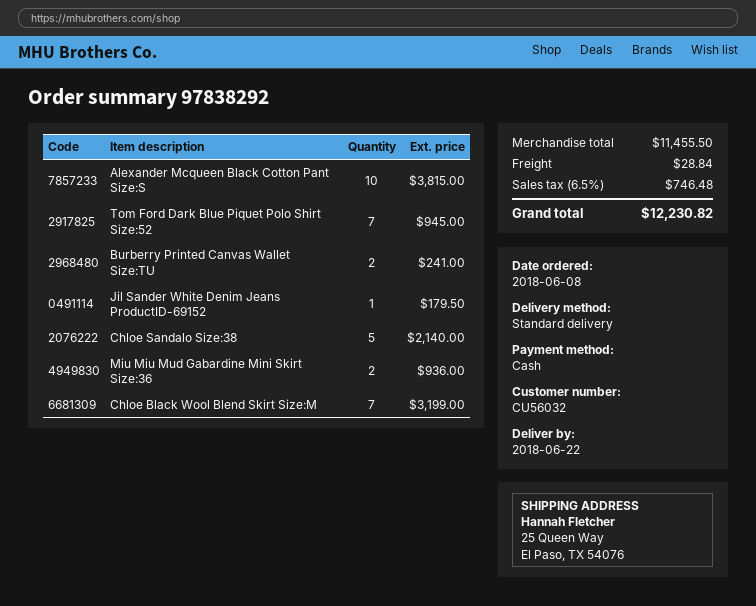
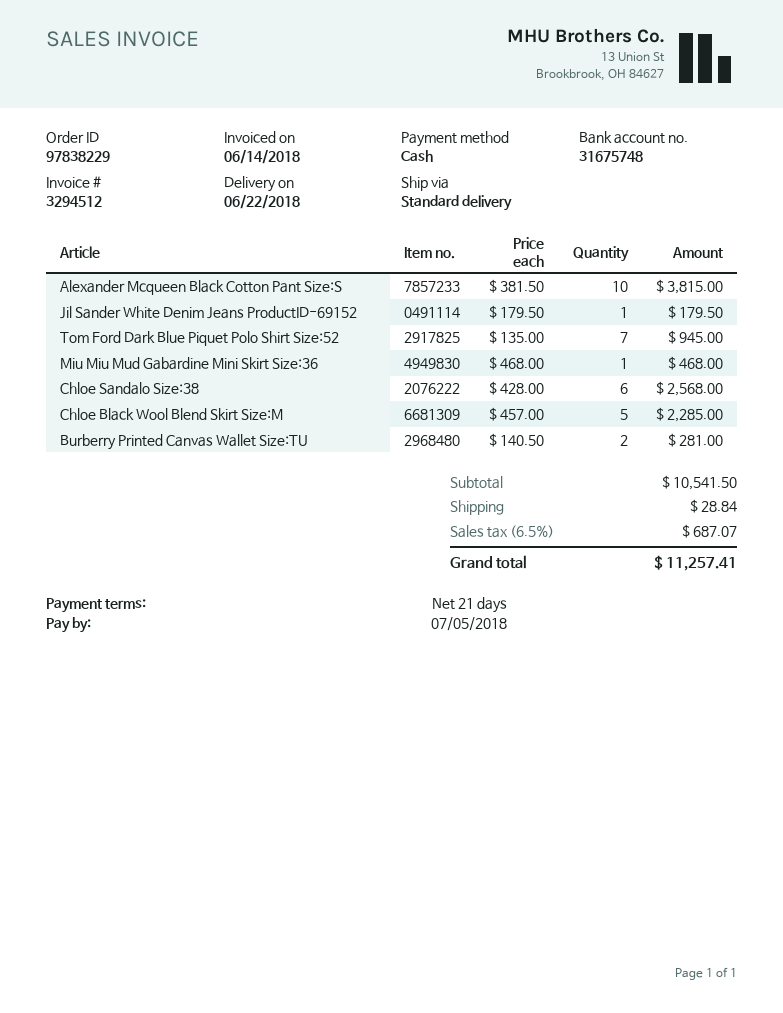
order number: 97838292 -> 97838229
Burberry Printed Canvas Wallet Size:TU: 2 for 241.00 -> 2 for 281.00
Chloe Sandalo Size:38: 5 for 2140.00 -> 6 for 2568.00
Miu Miu Mud Gabardine Mini Skirt Size:36: 2 for 936.00 -> 1 for 468.00
Chloe Black Wool Blend Skirt Size:M: 7 for 3199.00 -> 5 for 2285.00
subtotal: 11455.50 -> 10541.50
tax: 6.5% = 746.48 -> 6.5% = 687.07
total: 12230.82 -> 11257.41

